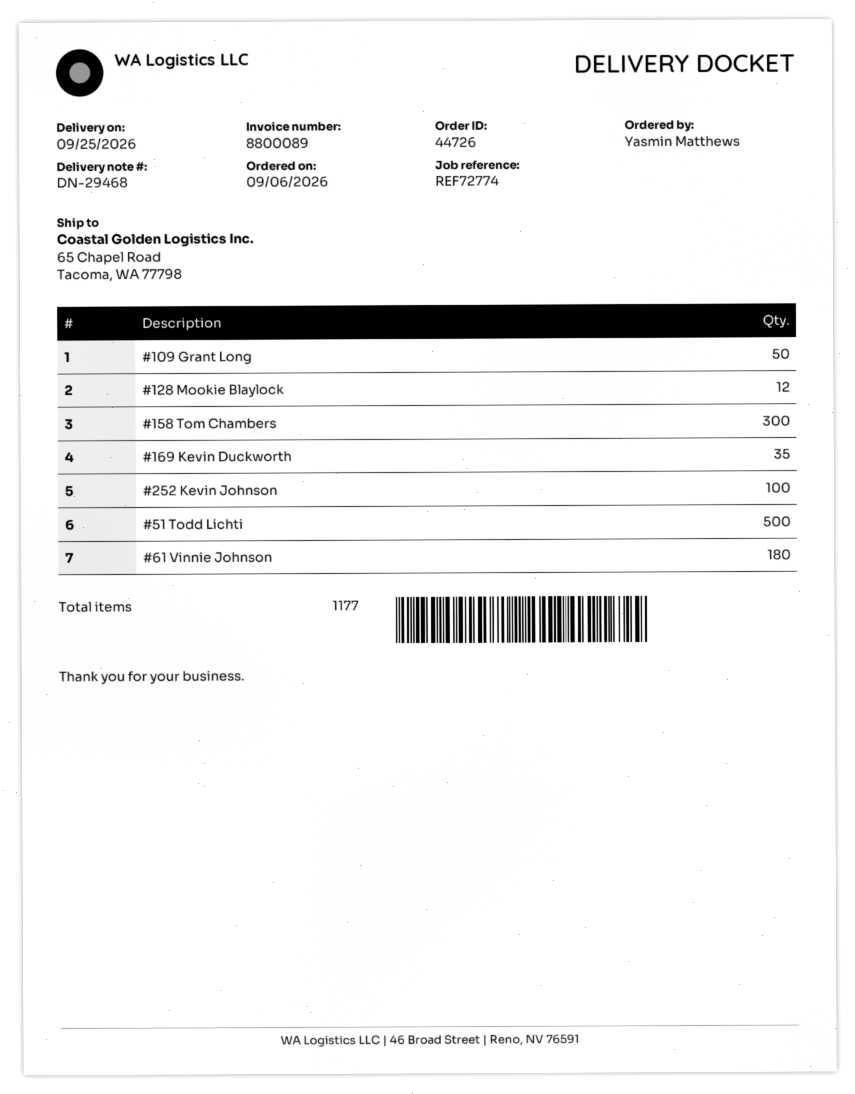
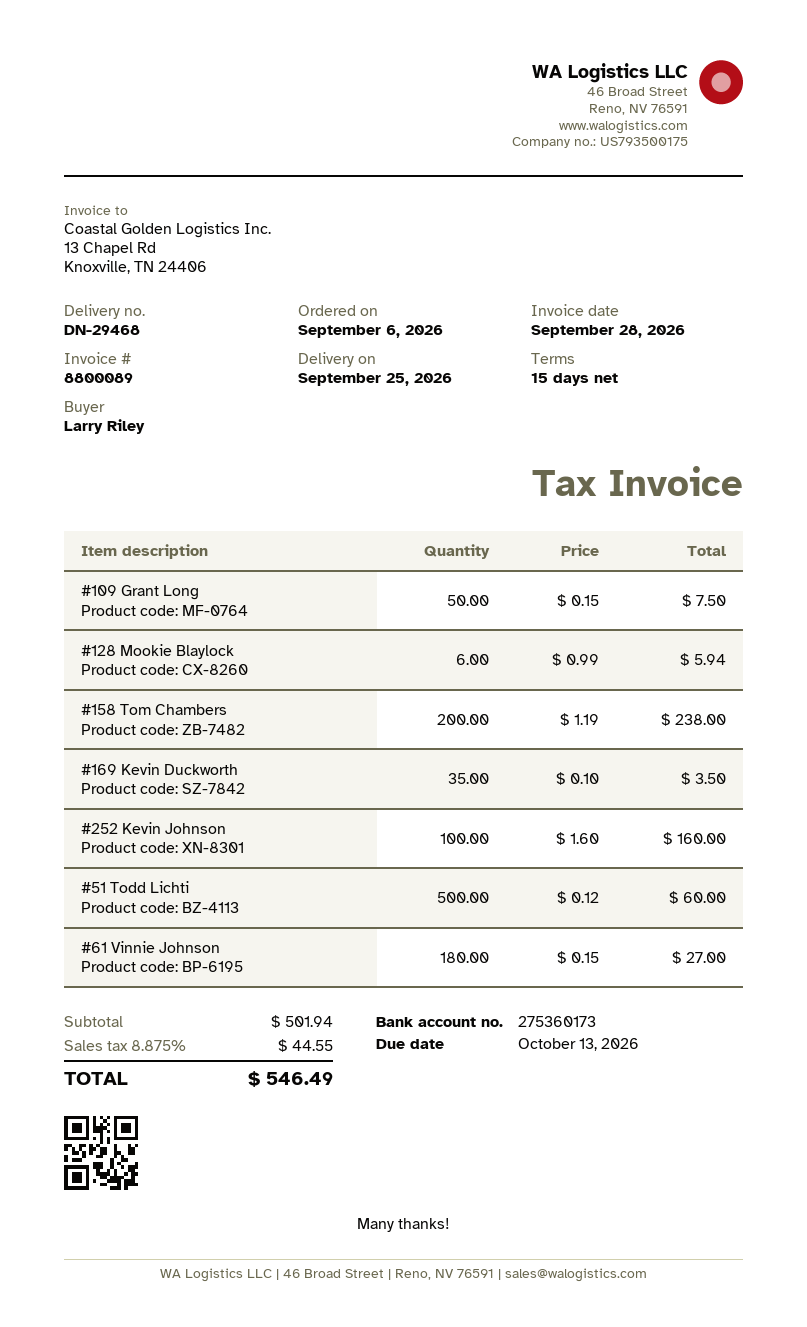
ordered by: Yasmin Matthews -> Larry Riley
#128 Mookie Blaylock: 12 -> 6
#158 Tom Chambers: 300 -> 200

